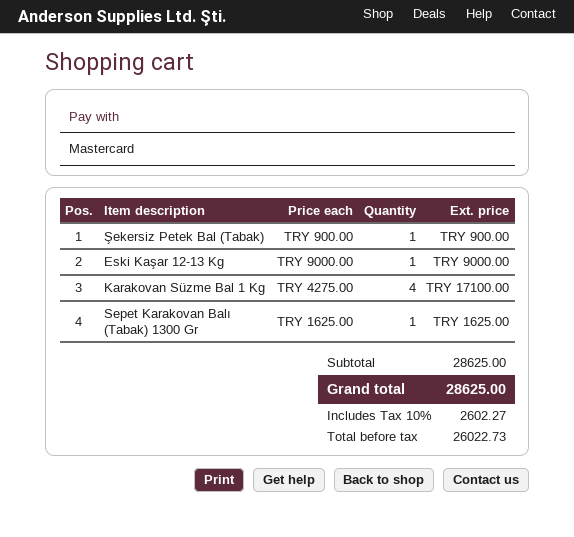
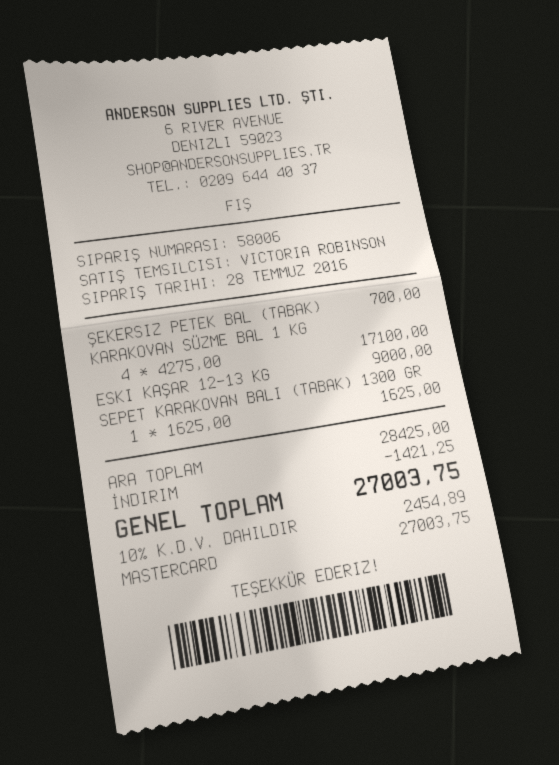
Şekersiz Petek Bal (Tabak): 1 x 900.00 = 900.00 -> 1 x 700.00 = 700.00
subtotal: 28625.00 -> 28425.00
discount: none -> 1421.25
tax: 10% = 2602.27 -> 10% = 2454.89
total: 28625.00 -> 27003.75

